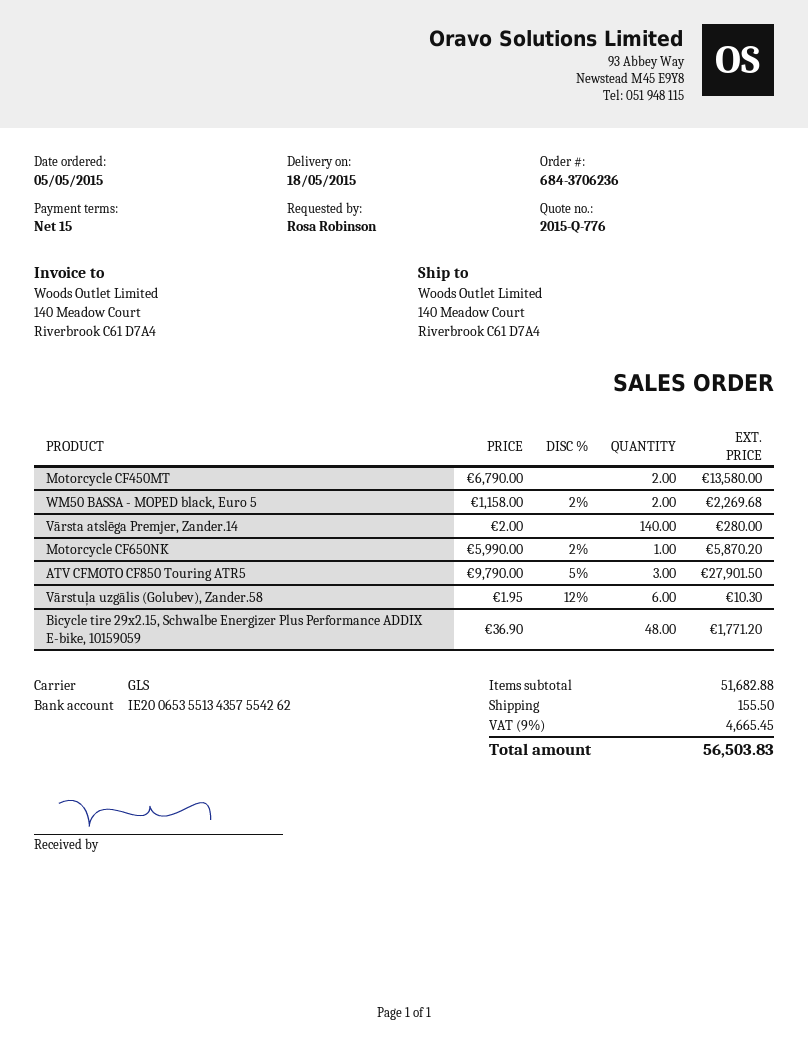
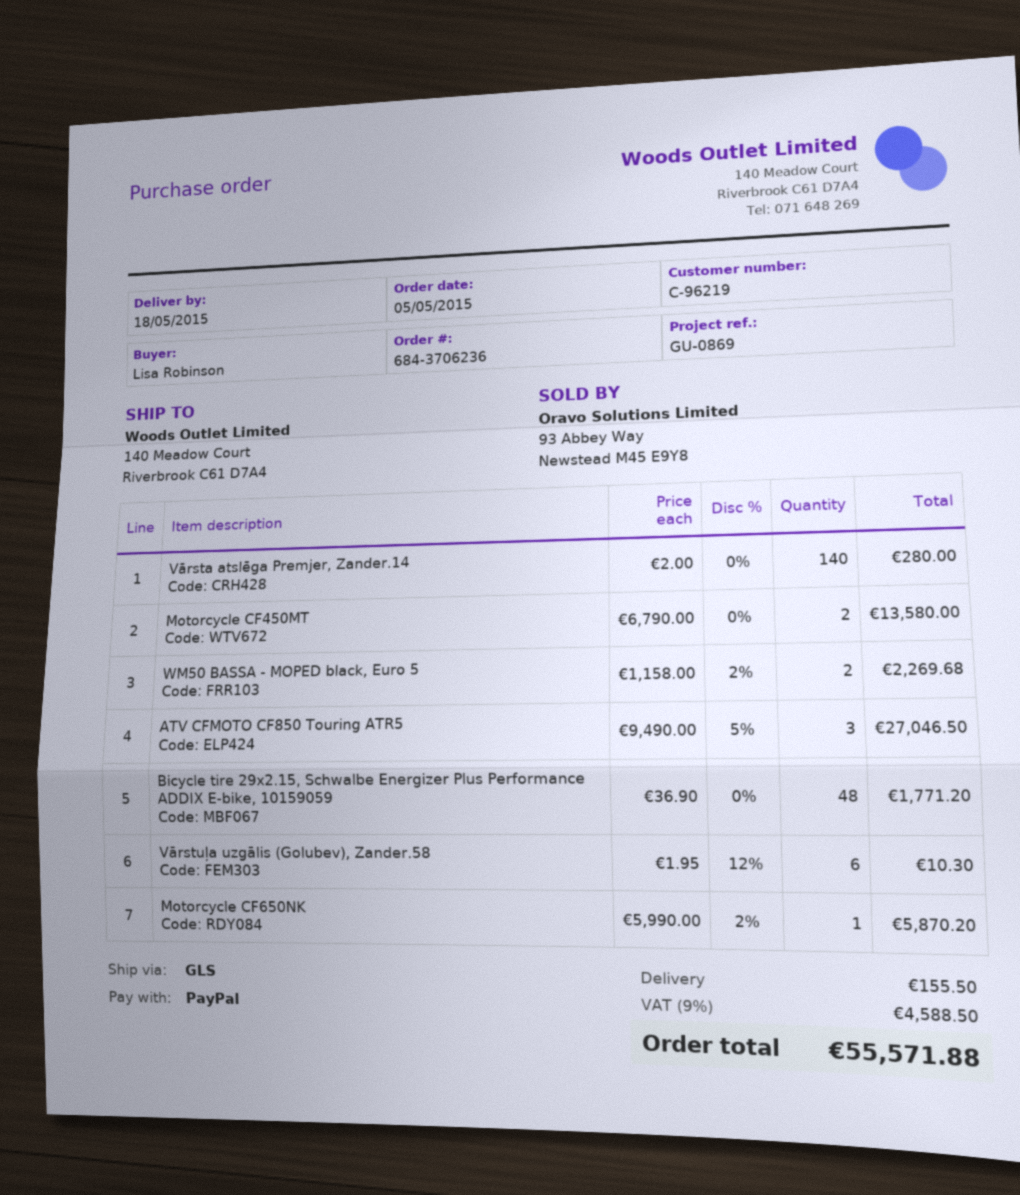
ordered by: Rosa Robinson -> Lisa Robinson
ATV CFMOTO CF850 Touring ATR5: 3 x 9790.00 - 5% = 27901.50 -> 3 x 9490.00 - 5% = 27046.50
tax: 9% = 4665.45 -> 9% = 4588.50
total: 56503.83 -> 55571.88

